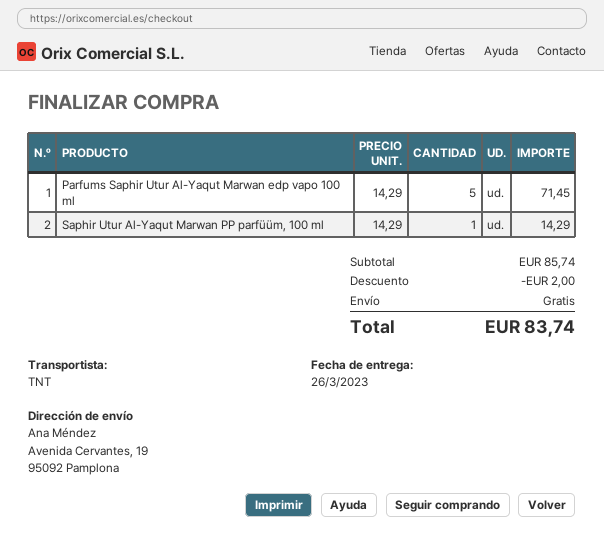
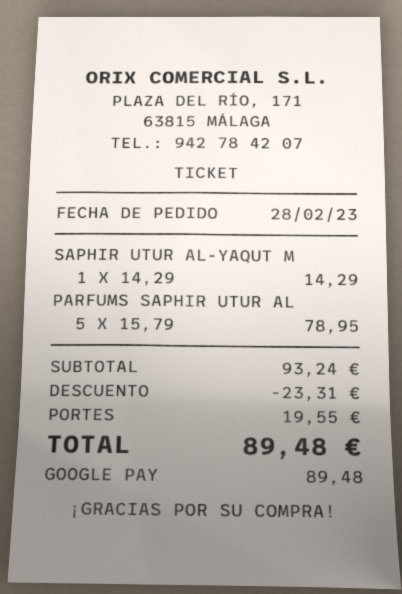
Parfums Saphir Utur Al-Yaqut Marwan edp vapo 100 ml: 5 x 14.29 = 71.45 -> 5 x 15.79 = 78.95
subtotal: 85.74 -> 93.24
discount: 2.00 -> 23.31
shipping: 0.00 -> 19.55
total: 83.74 -> 89.48

